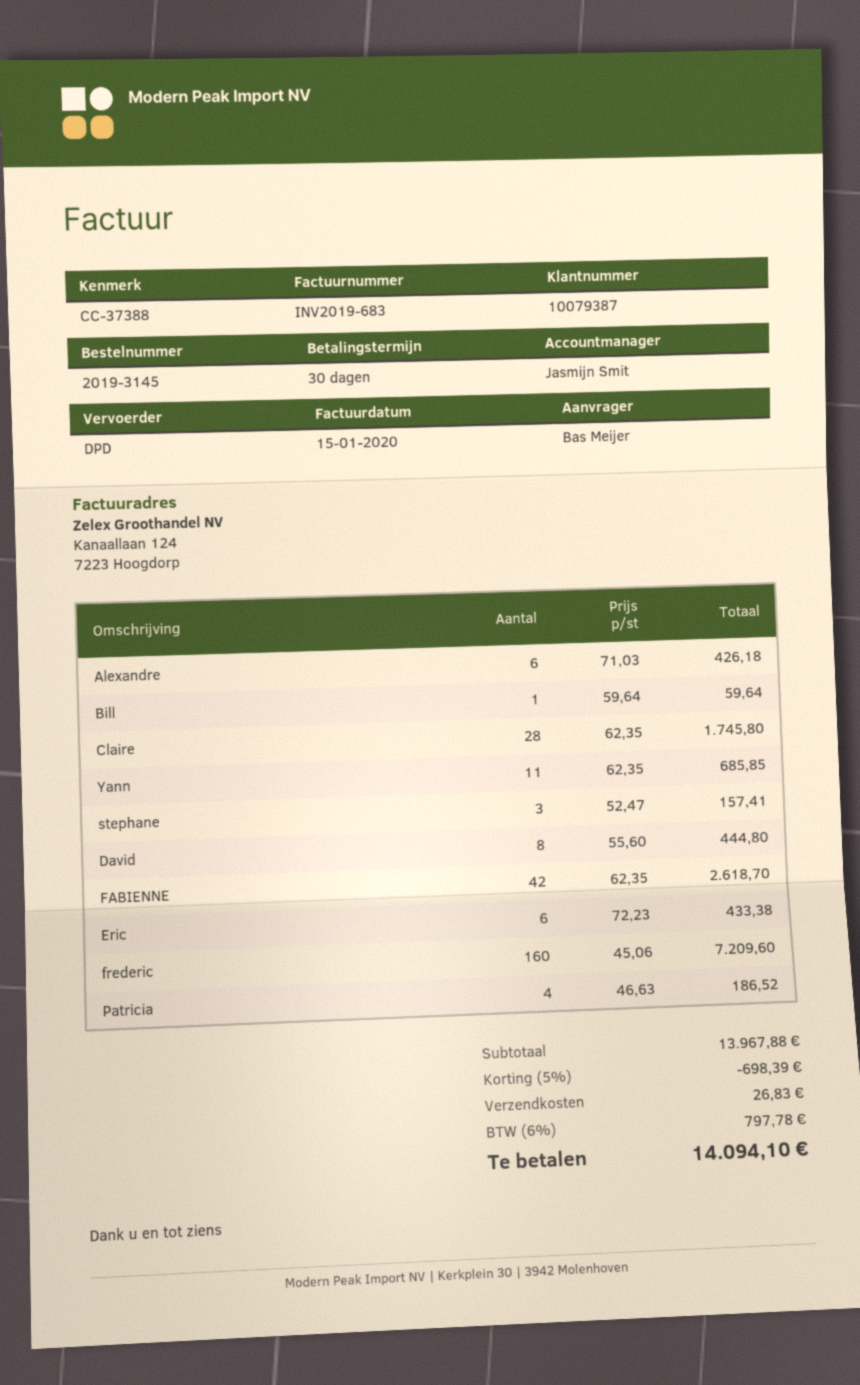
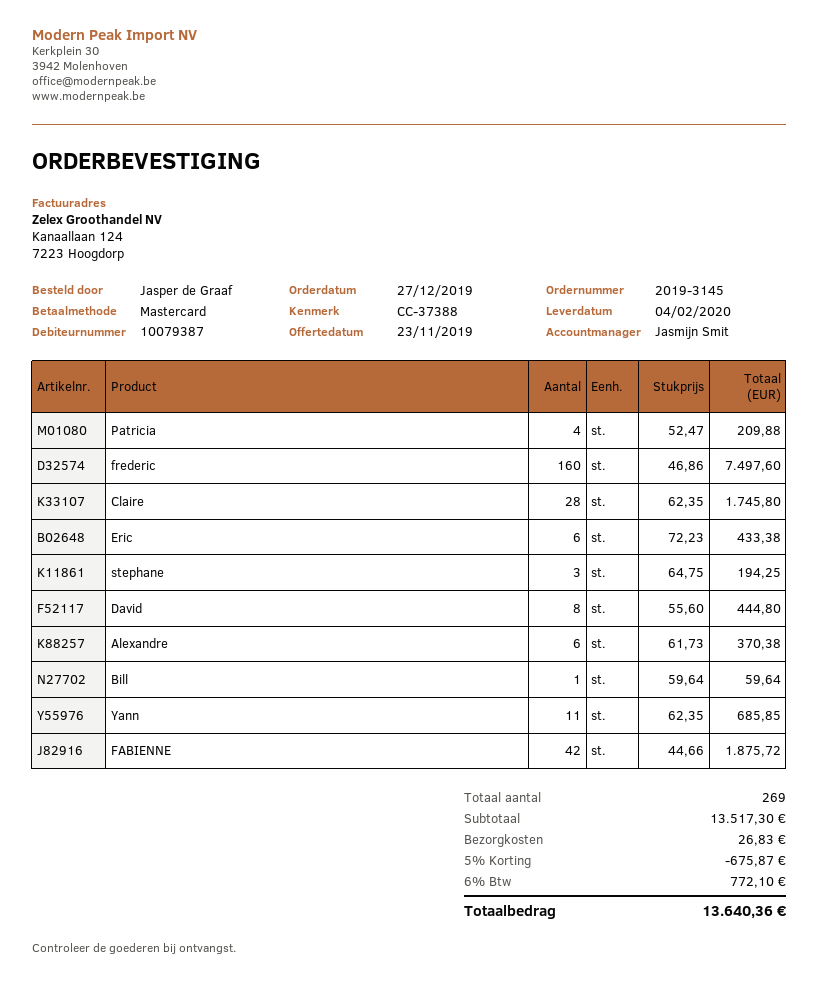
ordered by: Bas Meijer -> Jasper de Graaf
Alexandre: 6 x 71.03 = 426.18 -> 6 x 61.73 = 370.38
stephane: 3 x 52.47 = 157.41 -> 3 x 64.75 = 194.25
FABIENNE: 42 x 62.35 = 2618.70 -> 42 x 44.66 = 1875.72
frederic: 160 x 45.06 = 7209.60 -> 160 x 46.86 = 7497.60
Patricia: 4 x 46.63 = 186.52 -> 4 x 52.47 = 209.88
subtotal: 13967.88 -> 13517.30
discount: 5% = 698.39 -> 5% = 675.87
tax: 6% = 797.78 -> 6% = 772.10
total: 14094.10 -> 13640.36

